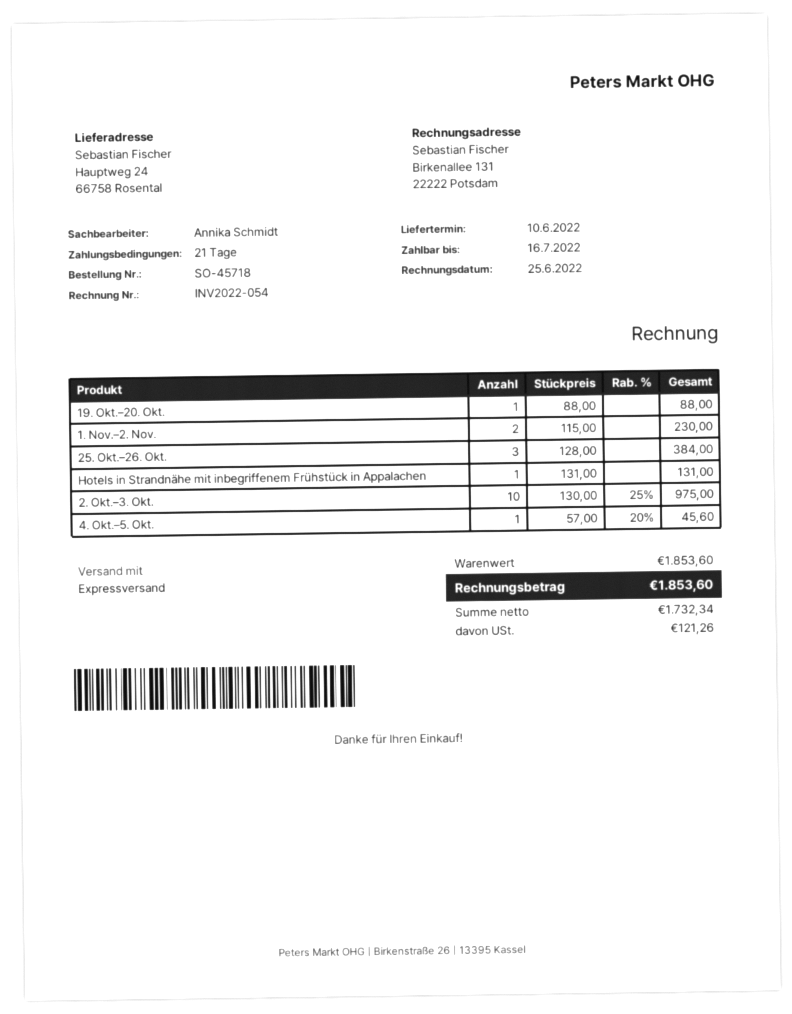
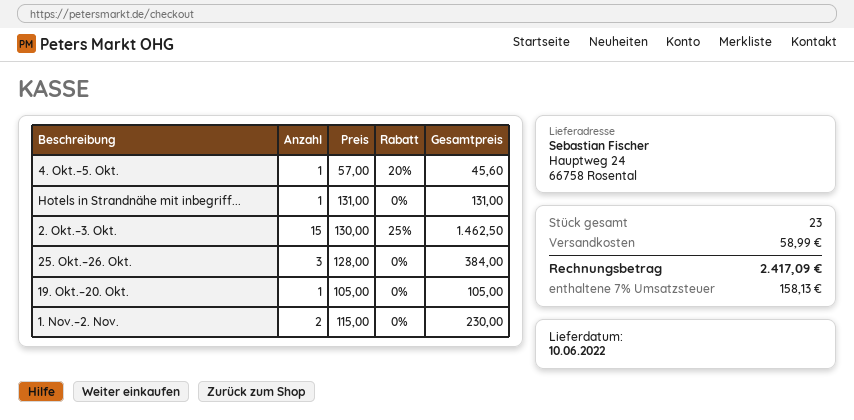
19. Okt.–20. Okt.: 1 x 88.00 = 88.00 -> 1 x 105.00 = 105.00
2. Okt.–3. Okt.: 10 x 130.00 - 25% = 975.00 -> 15 x 130.00 - 25% = 1462.50
shipping: none -> 58.99
tax: 121.26 -> 158.13
total: 1853.60 -> 2417.09

